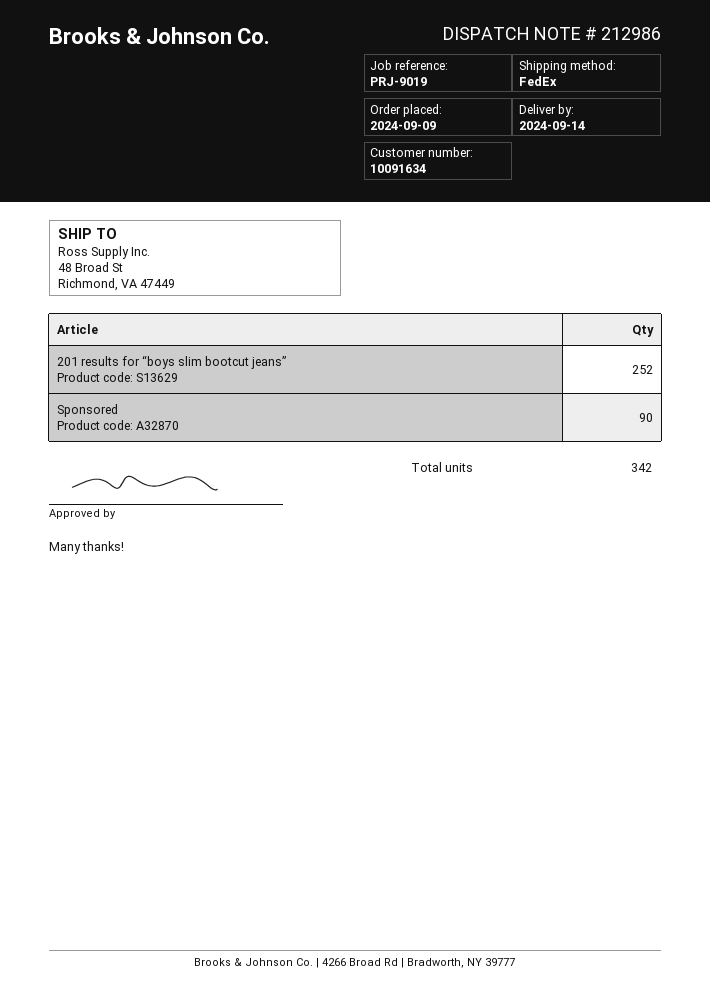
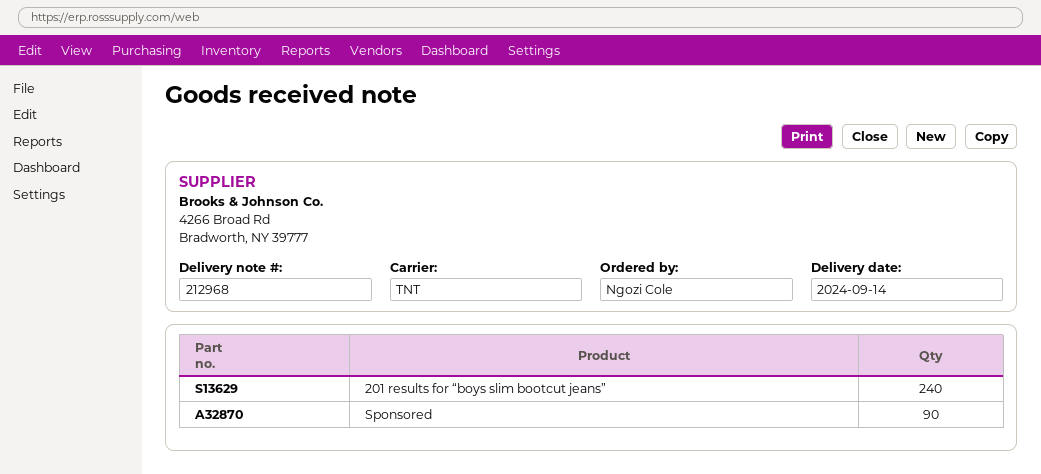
delivery note number: 212986 -> 212968
shipping method: FedEx -> TNT
201 results for “boys slim bootcut jeans”: 252 -> 240

